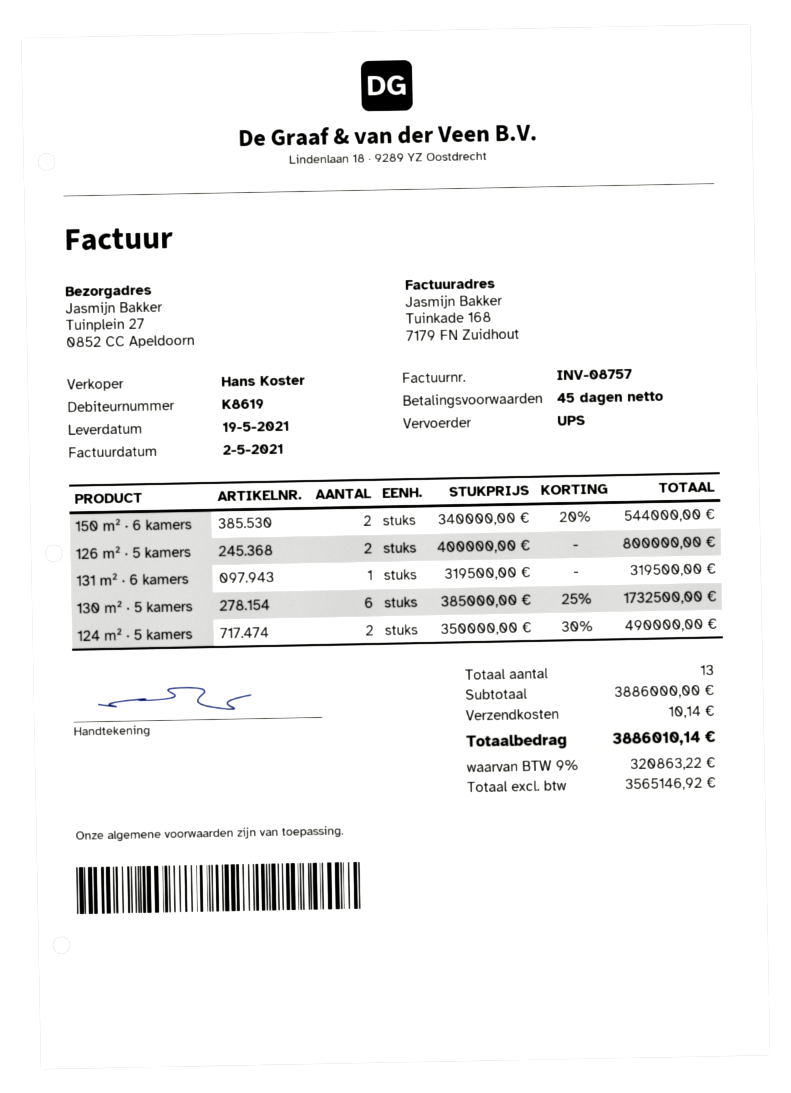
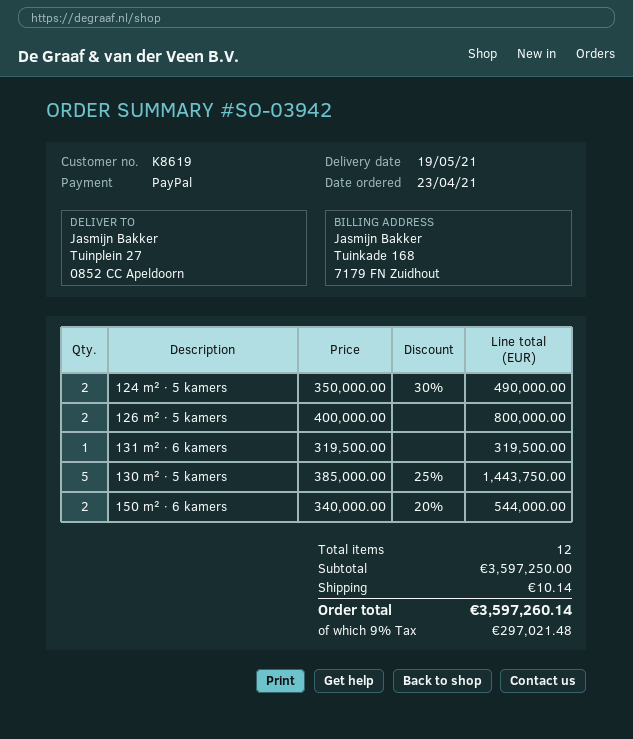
130 m² · 5 kamers: 6 x 385000.00 - 25% = 1732500.00 -> 5 x 385000.00 - 25% = 1443750.00
total quantity: 13 -> 12
subtotal: 3886000.00 -> 3597250.00
tax: 9% = 320863.22 -> 9% = 297021.48
total: 3886010.14 -> 3597260.14

